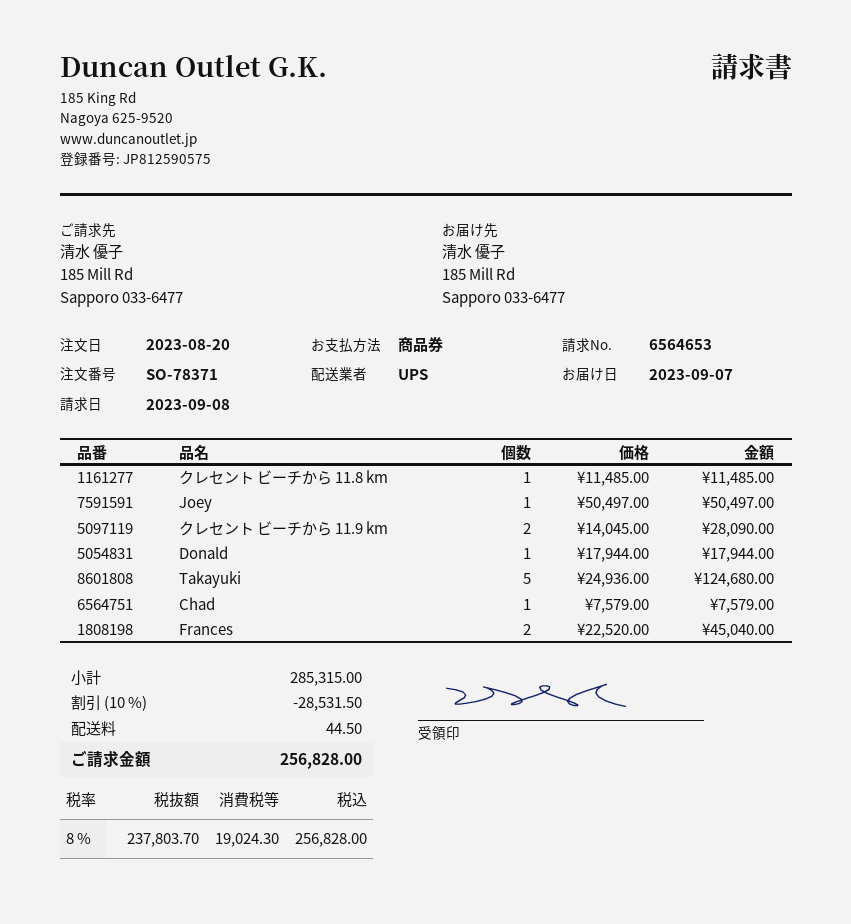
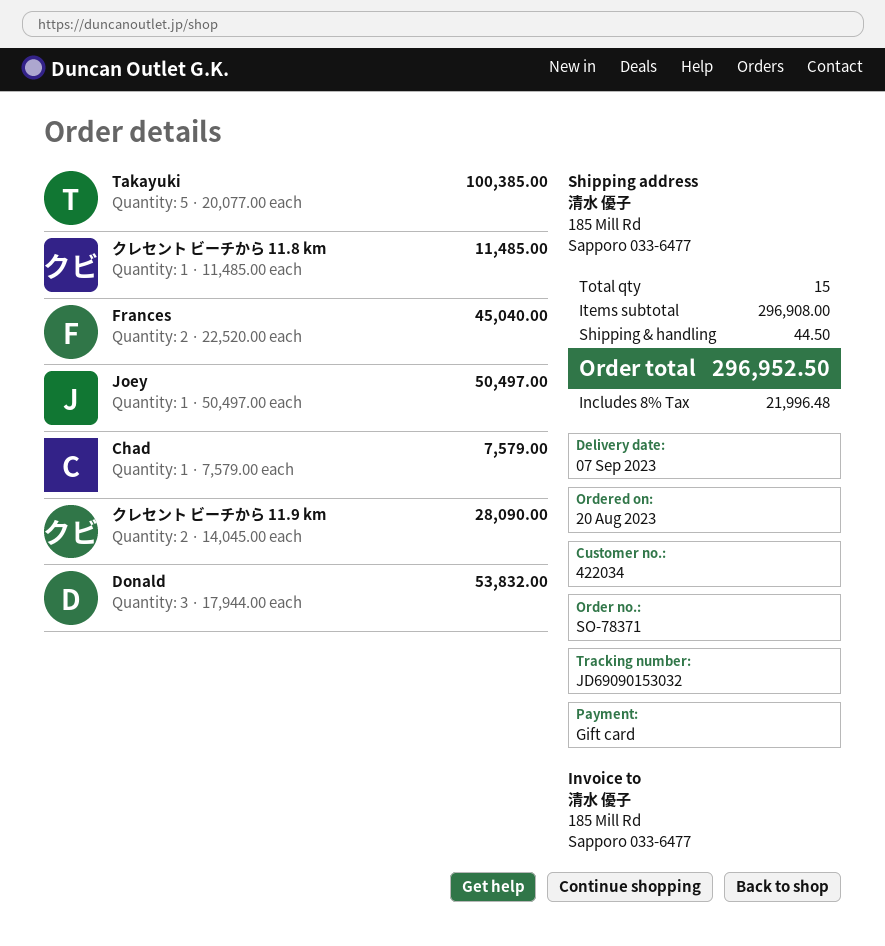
Donald: 1 x 17944.00 = 17944.00 -> 3 x 17944.00 = 53832.00
Takayuki: 5 x 24936.00 = 124680.00 -> 5 x 20077.00 = 100385.00
subtotal: 285315.00 -> 296908.00
discount: 10% = 28531.50 -> none
tax: 8% = 19024.30 -> 8% = 21996.48
total: 256828.00 -> 296952.50

